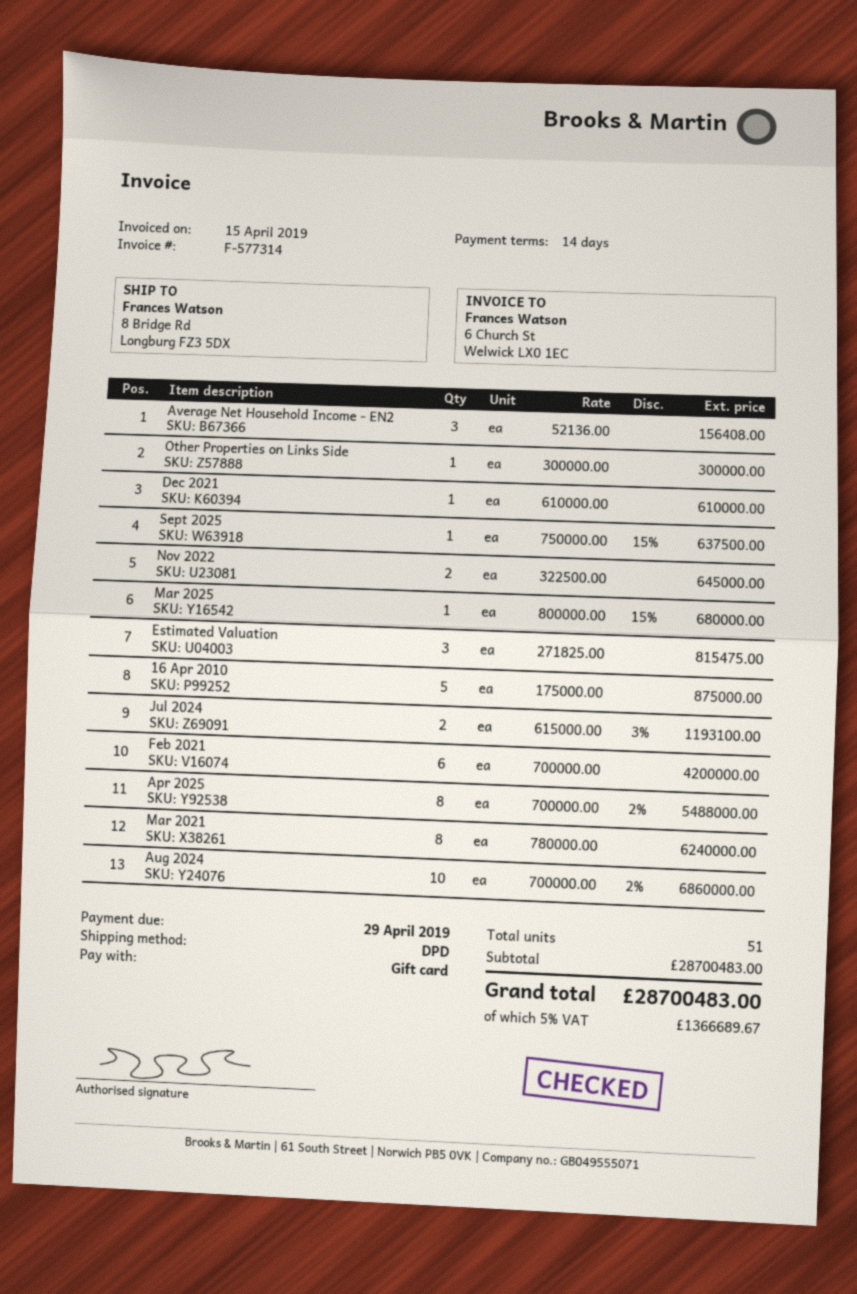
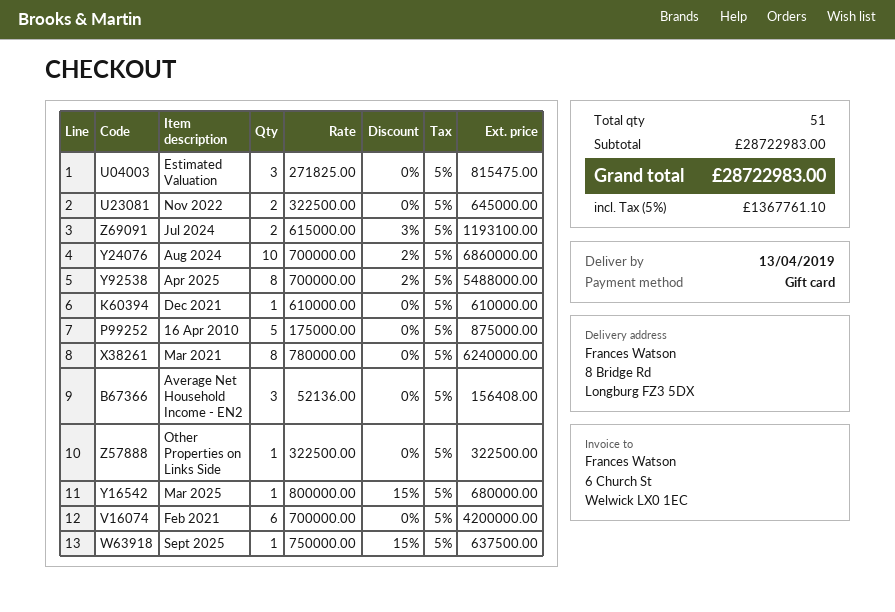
Other Properties on Links Side: 1 x 300000.00 = 300000.00 -> 1 x 322500.00 = 322500.00
subtotal: 28700483.00 -> 28722983.00
tax: 5% = 1366689.67 -> 5% = 1367761.10
total: 28700483.00 -> 28722983.00

